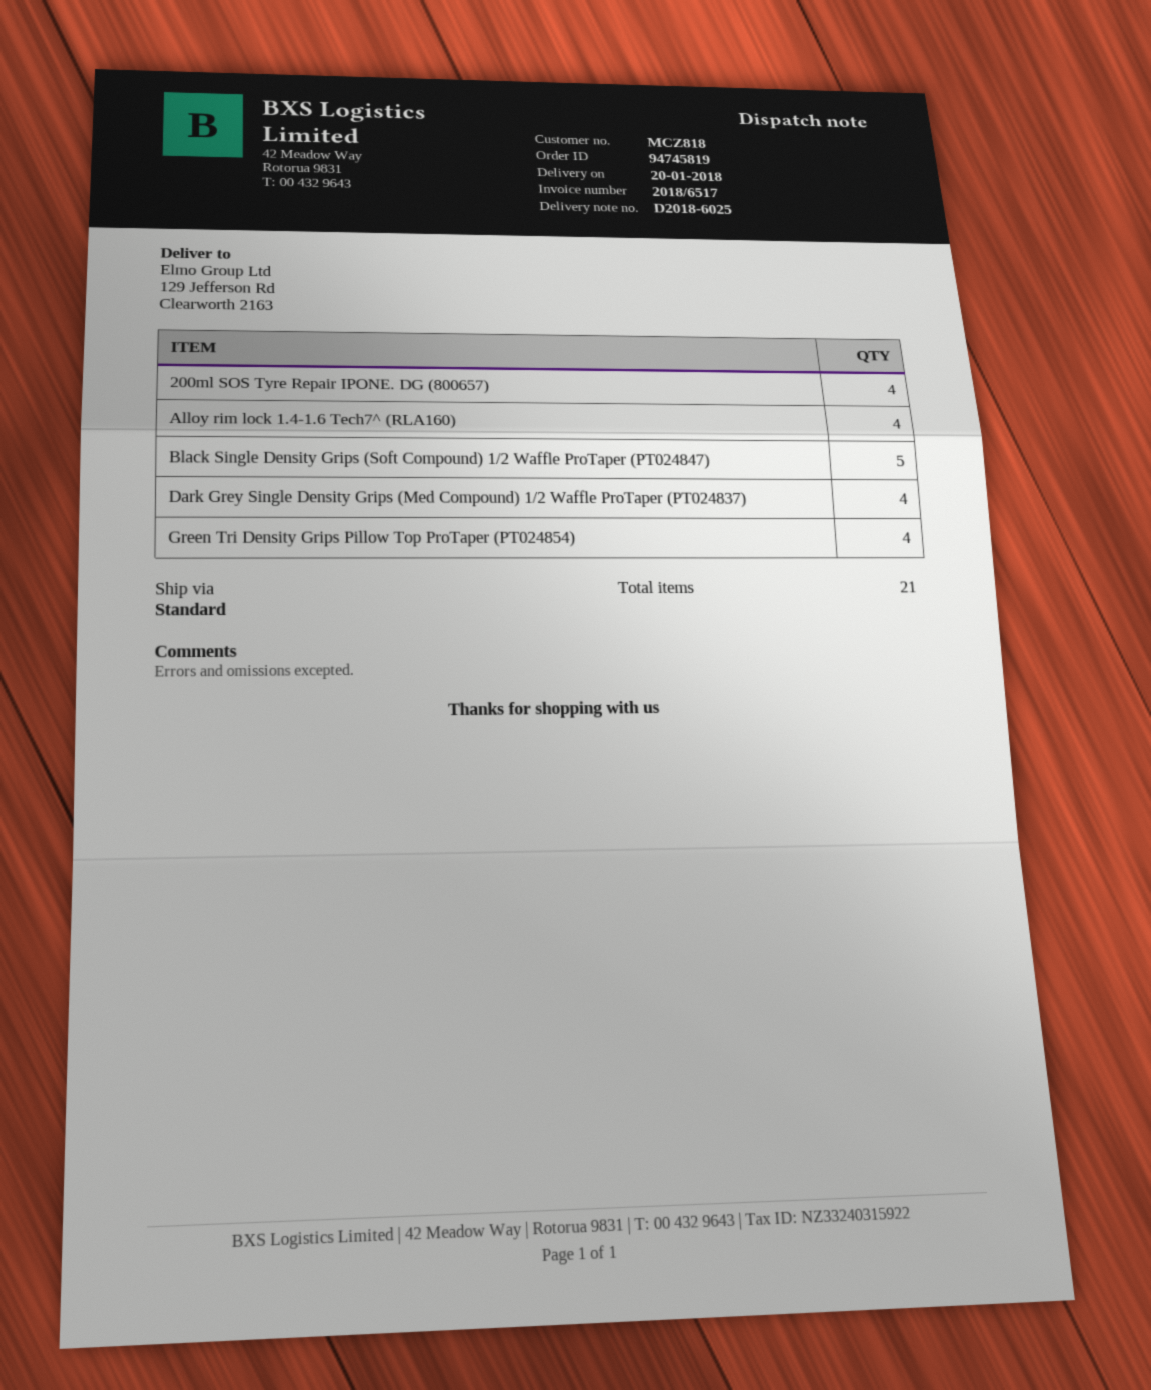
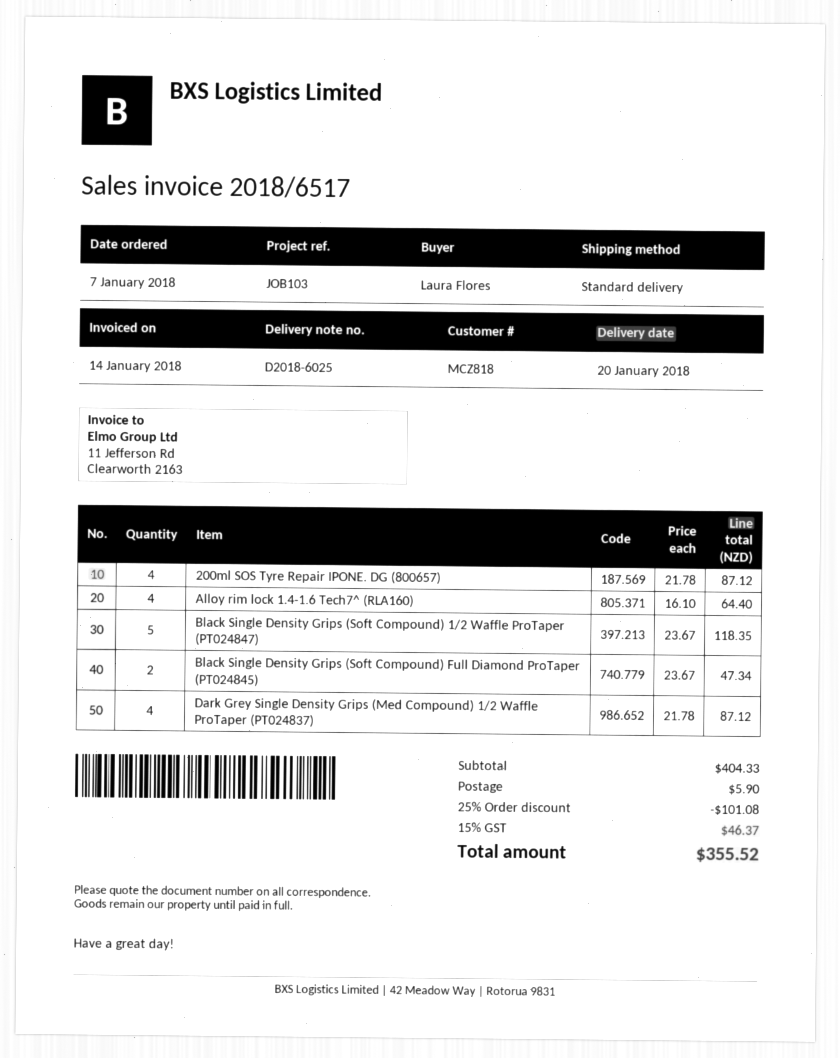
Green Tri Density Grips Pillow Top ProTaper (PT024854): 4 -> none
Black Single Density Grips (Soft Compound) Full Diamond ProTaper (PT024845): none -> 2

